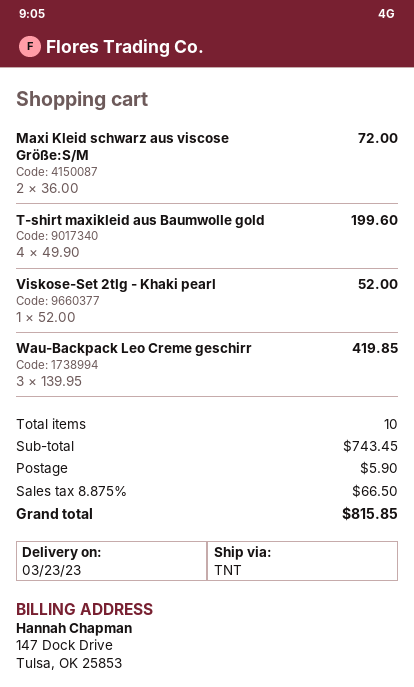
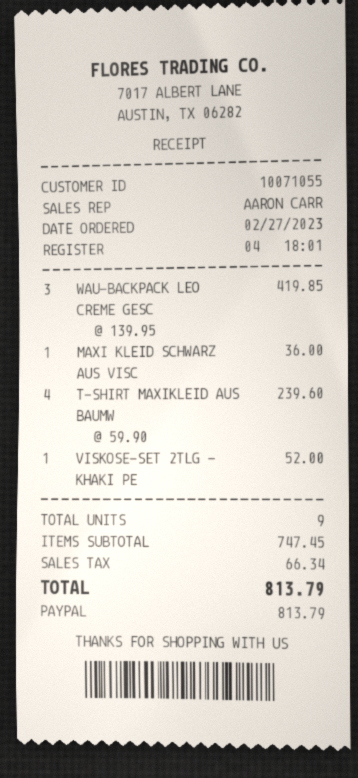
Maxi Kleid schwarz aus viscose Größe:S/M: 2 x 36.00 = 72.00 -> 1 x 36.00 = 36.00
T-shirt maxikleid aus Baumwolle gold: 4 x 49.90 = 199.60 -> 4 x 59.90 = 239.60
total quantity: 10 -> 9
subtotal: 743.45 -> 747.45
shipping: 5.90 -> none
tax: 66.50 -> 66.34
total: 815.85 -> 813.79

